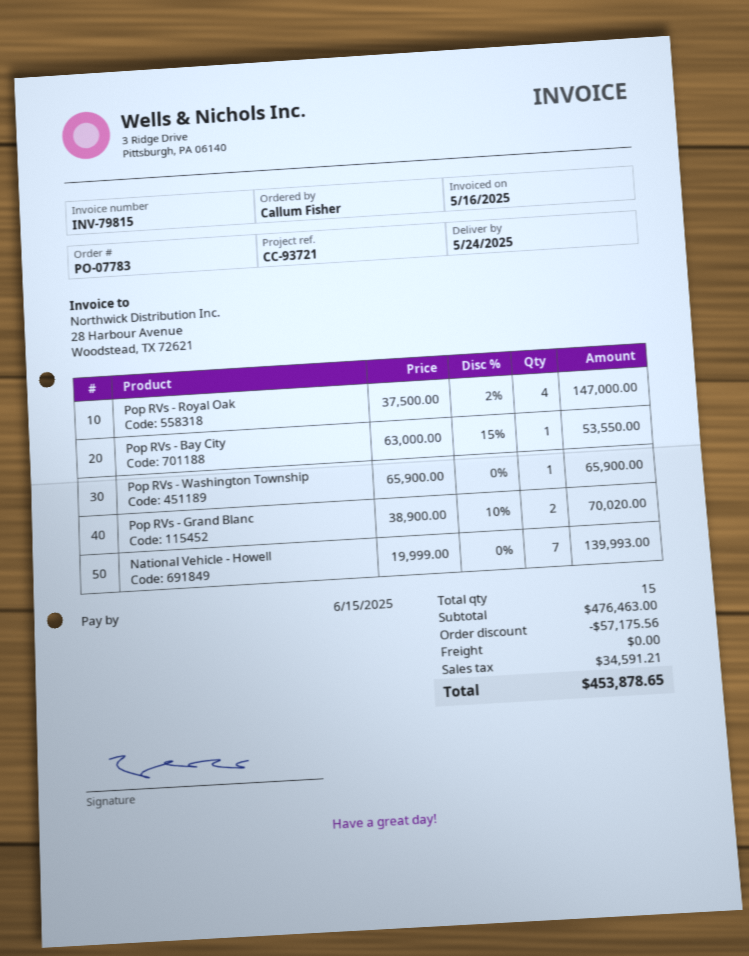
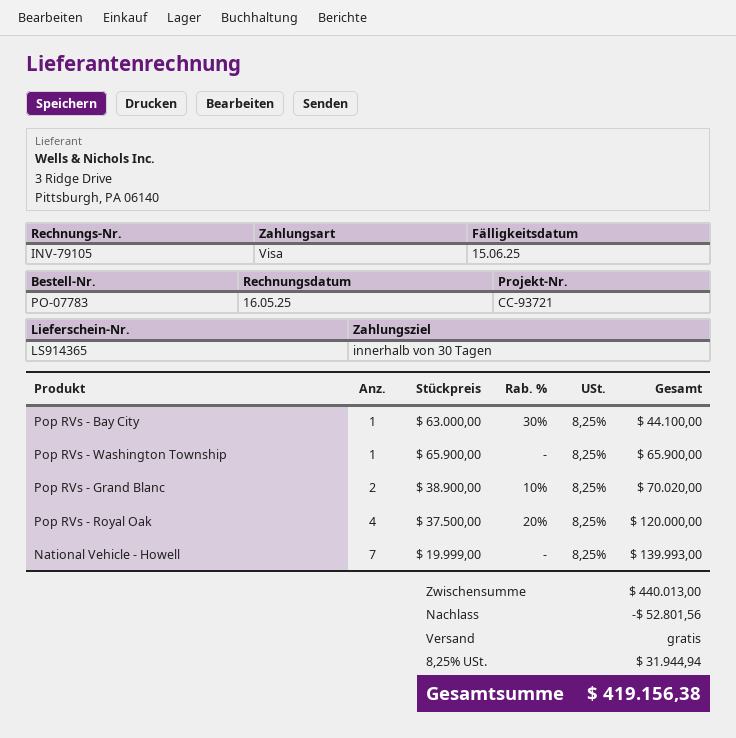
invoice number: INV-79815 -> INV-79105
Pop RVs - Royal Oak: 4 x 37500.00 - 2% = 147000.00 -> 4 x 37500.00 - 20% = 120000.00
Pop RVs - Bay City: 1 x 63000.00 - 15% = 53550.00 -> 1 x 63000.00 - 30% = 44100.00
subtotal: 476463.00 -> 440013.00
discount: 57175.56 -> 52801.56
tax: 34591.21 -> 31944.94
total: 453878.65 -> 419156.38

